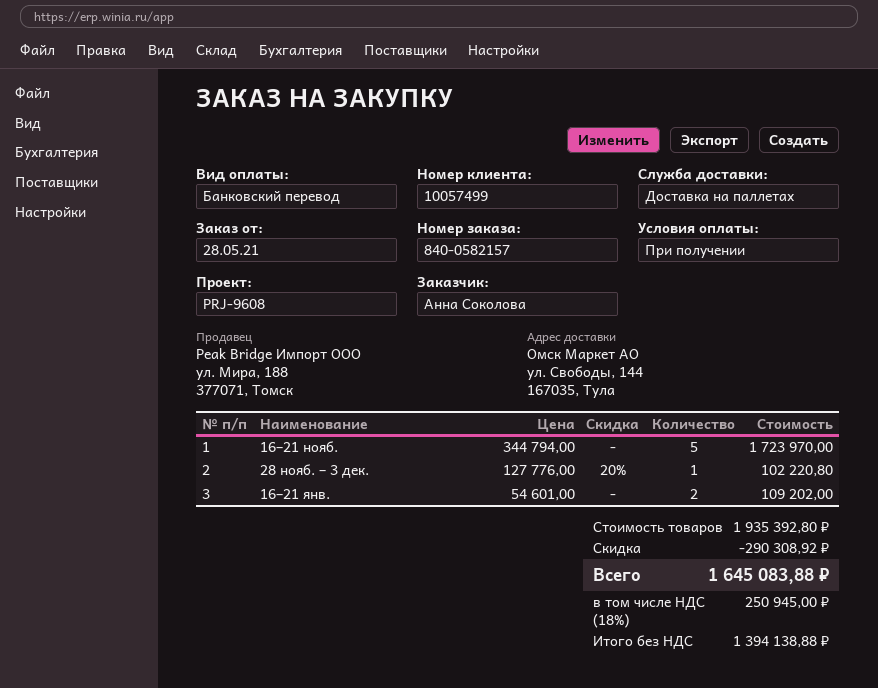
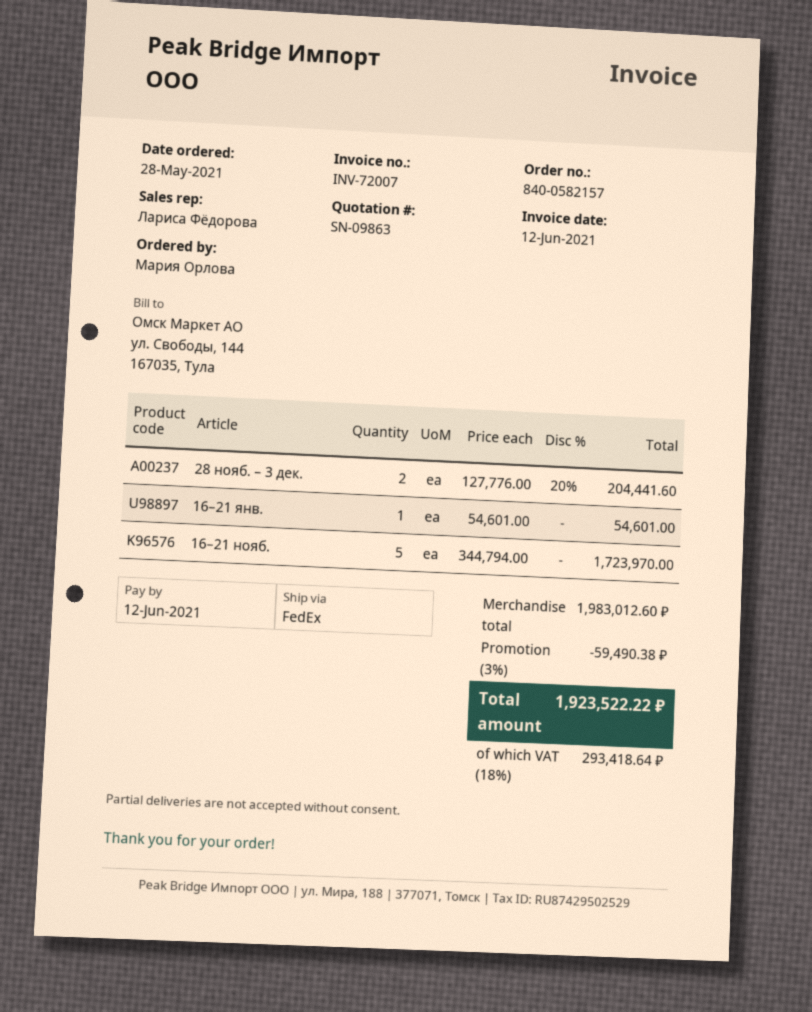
ordered by: Анна Соколова -> Мария Орлова
shipping method: pallet freight -> FedEx
28 нояб. – 3 дек.: 1 x 127776.00 - 20% = 102220.80 -> 2 x 127776.00 - 20% = 204441.60
16–21 янв.: 2 x 54601.00 = 109202.00 -> 1 x 54601.00 = 54601.00
subtotal: 1935392.80 -> 1983012.60
discount: 290308.92 -> 59490.38
tax: 18% = 250945.00 -> 18% = 293418.64
total: 1645083.88 -> 1923522.22

